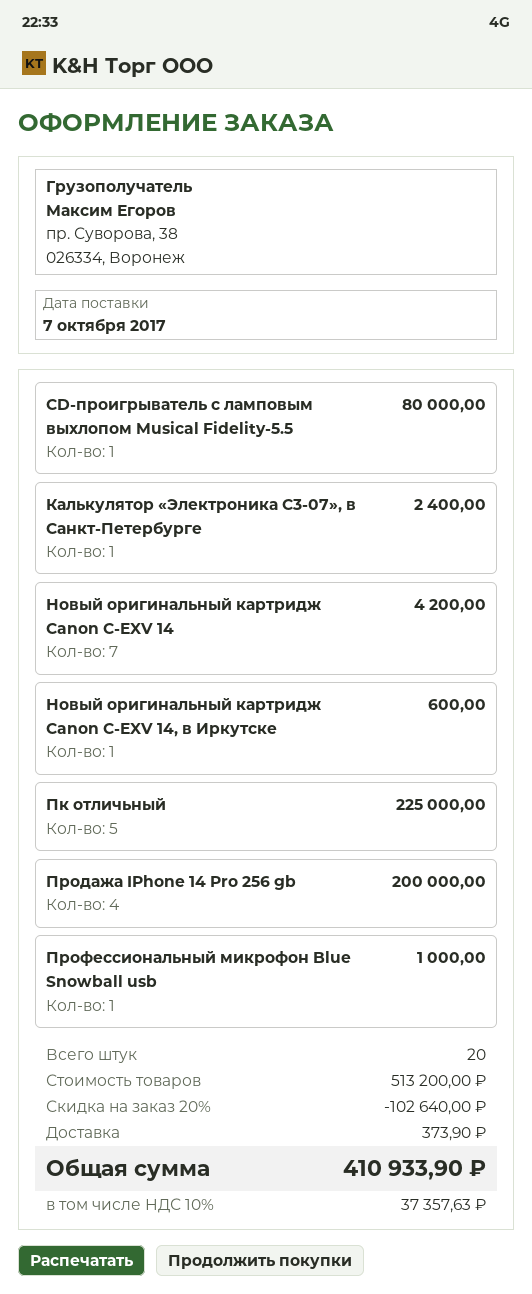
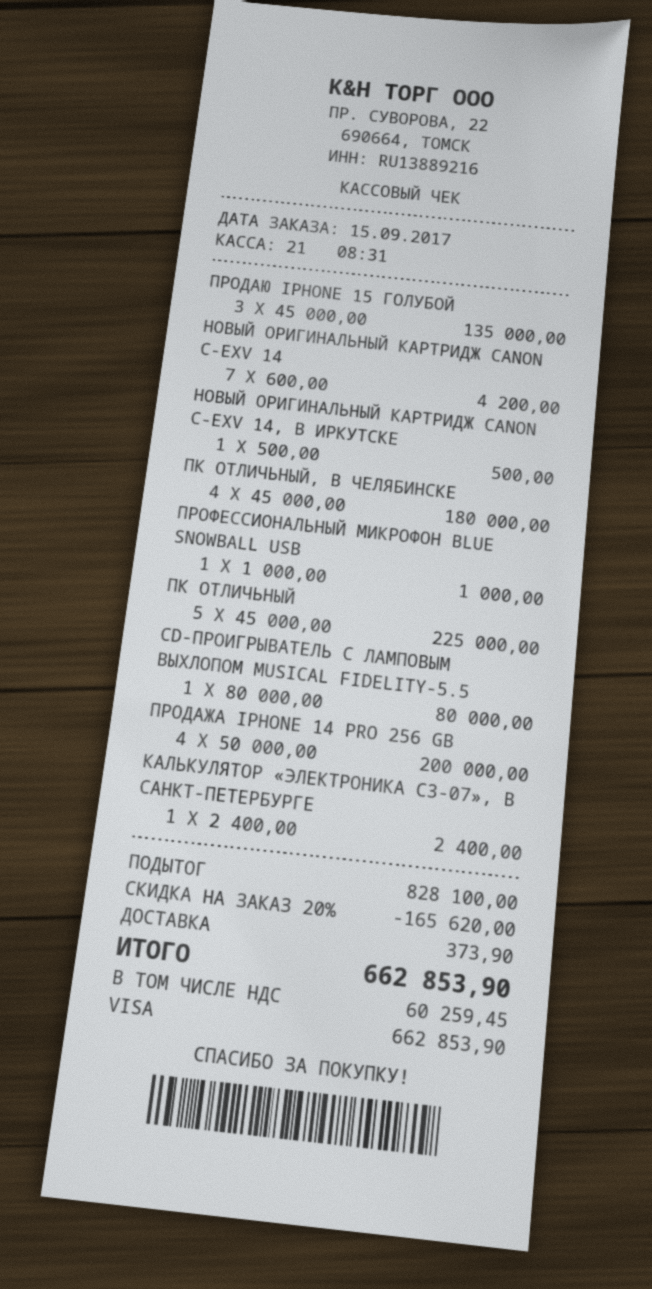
Новый оригинальный картридж Canon C-EXV 14, в Иркутске: 1 for 600.00 -> 1 for 500.00
ПРОДАЮ IPHONE 15 ГОЛУБОЙ: none -> 3 for 135000.00
ПК ОТЛИЧЬНЫЙ, В ЧЕЛЯБИНСКЕ: none -> 4 for 180000.00
subtotal: 513200.00 -> 828100.00
discount: 20% = 102640.00 -> 20% = 165620.00
tax: 37357.63 -> 60259.45
total: 410933.90 -> 662853.90

